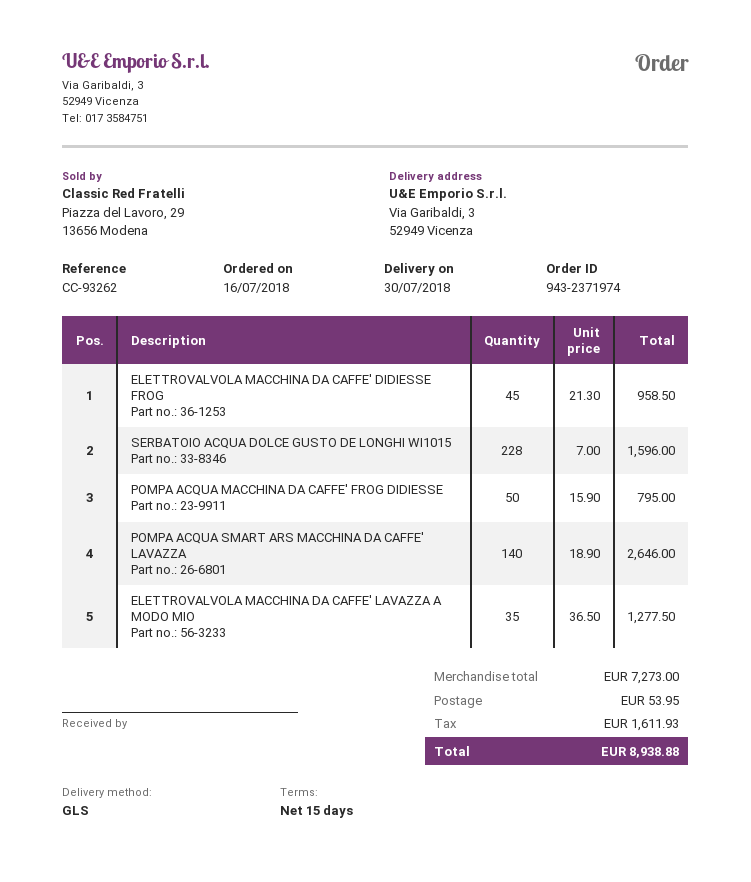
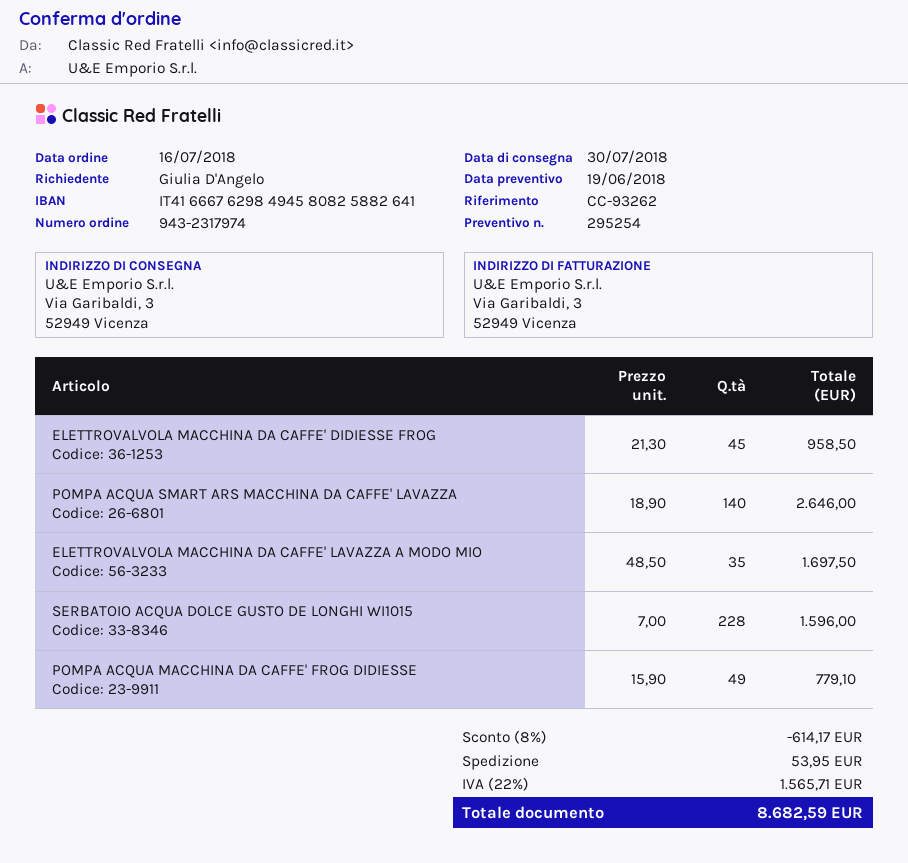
order number: 943-2371974 -> 943-2317974
POMPA ACQUA MACCHINA DA CAFFE' FROG DIDIESSE: 50 x 15.90 = 795.00 -> 49 x 15.90 = 779.10
ELETTROVALVOLA MACCHINA DA CAFFE' LAVAZZA A MODO MIO: 35 x 36.50 = 1277.50 -> 35 x 48.50 = 1697.50
discount: none -> 8% = 614.17
tax: 1611.93 -> 1565.71
total: 8938.88 -> 8682.59

